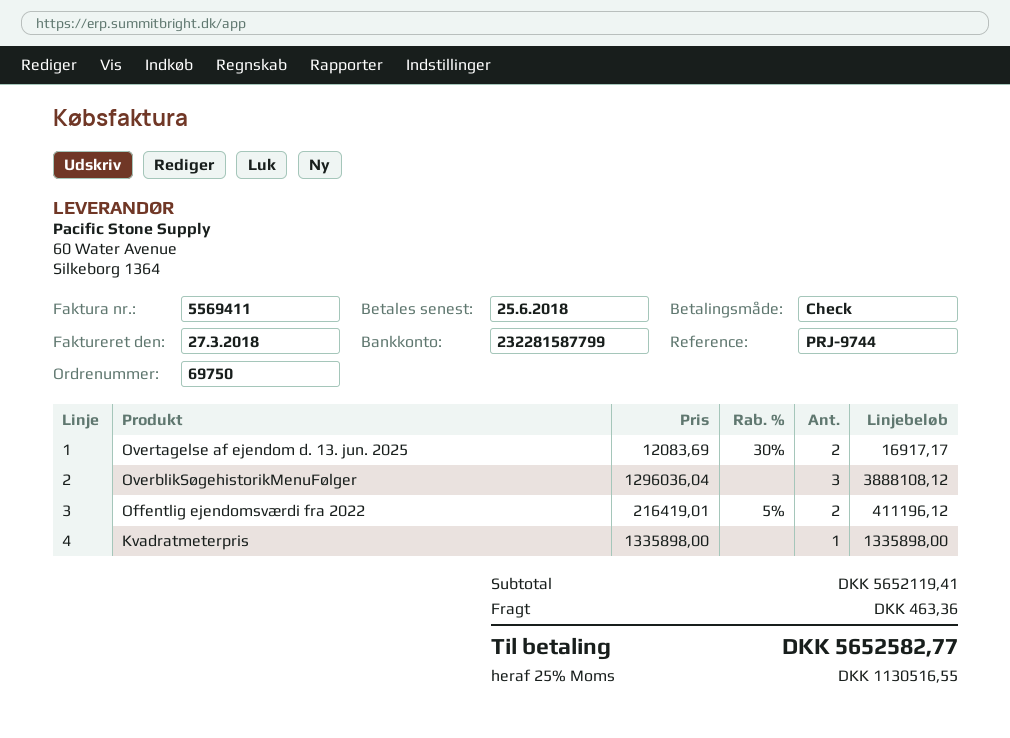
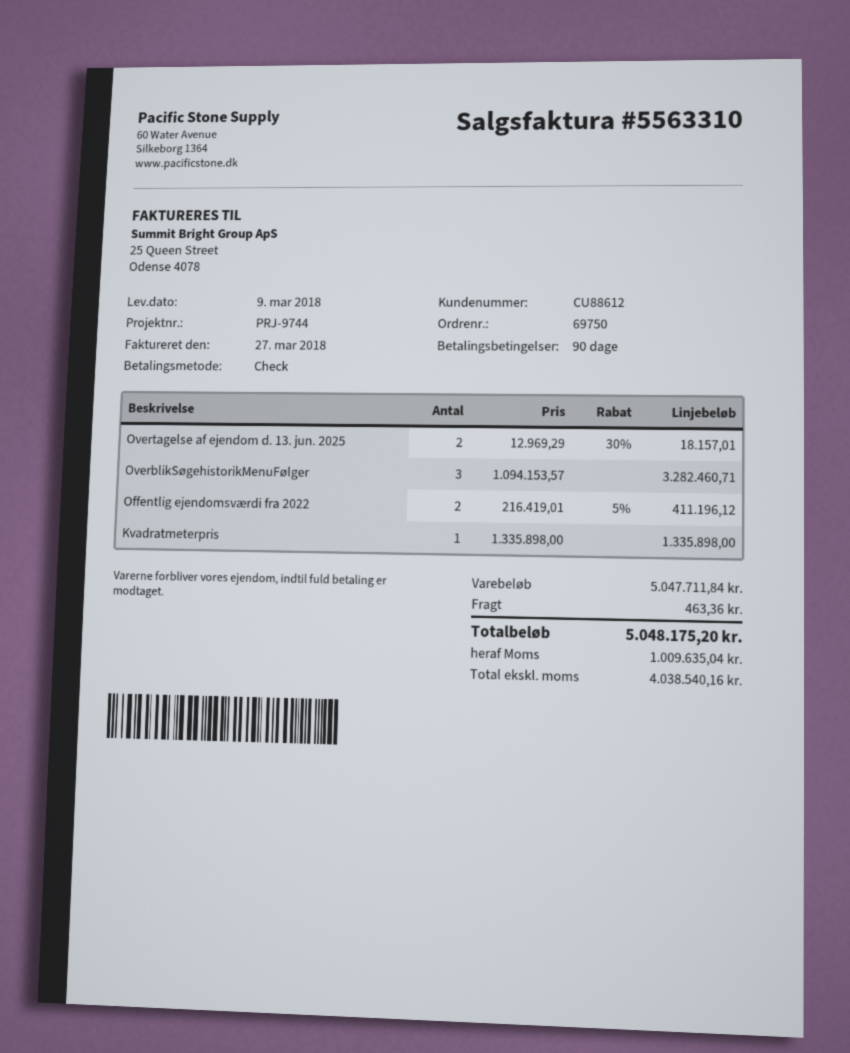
invoice number: 5569411 -> 5563310
Overtagelse af ejendom d. 13. jun. 2025: 2 x 12083.69 - 30% = 16917.17 -> 2 x 12969.29 - 30% = 18157.01
OverblikSøgehistorikMenuFølger: 3 x 1296036.04 = 3888108.12 -> 3 x 1094153.57 = 3282460.71
subtotal: 5652119.41 -> 5047711.84
tax: 1130516.55 -> 1009635.04
total: 5652582.77 -> 5048175.20

